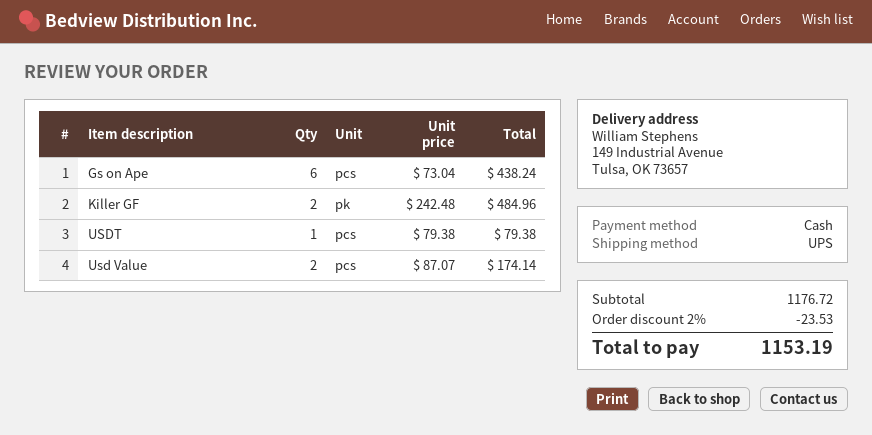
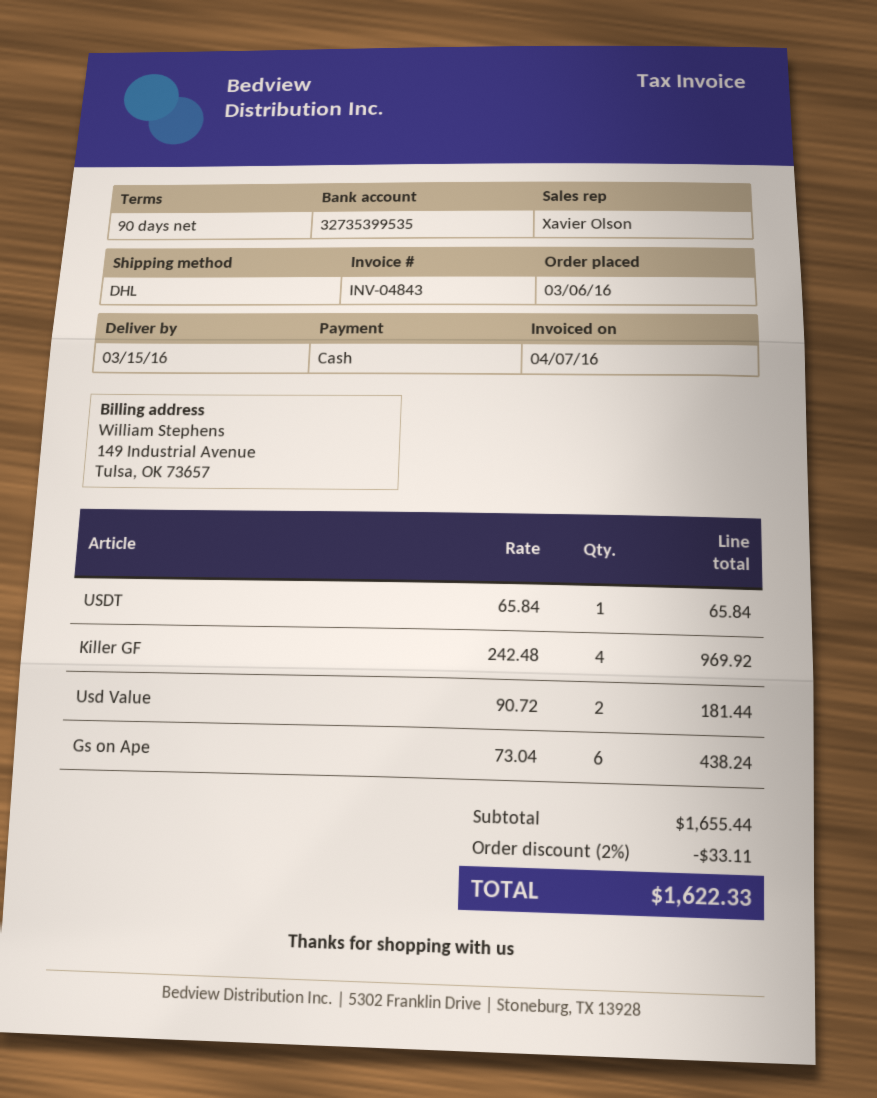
shipping method: UPS -> DHL
Killer GF: 2 x 242.48 = 484.96 -> 4 x 242.48 = 969.92
USDT: 1 x 79.38 = 79.38 -> 1 x 65.84 = 65.84
Usd Value: 2 x 87.07 = 174.14 -> 2 x 90.72 = 181.44
subtotal: 1176.72 -> 1655.44
discount: 2% = 23.53 -> 2% = 33.11
total: 1153.19 -> 1622.33

